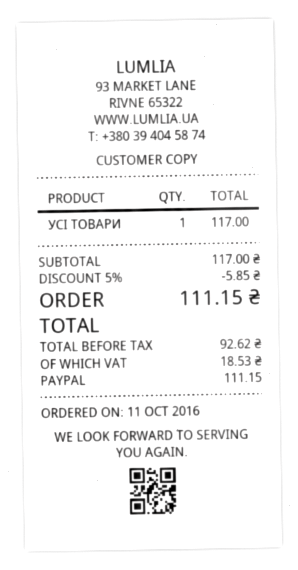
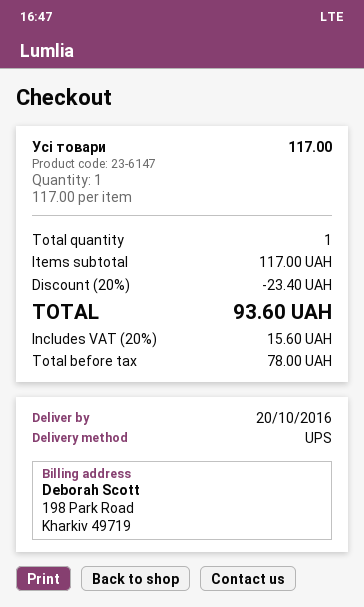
discount: 5% = 5.85 -> 20% = 23.40
net: 92.62 -> 78.00
tax: 18.53 -> 15.60
total: 111.15 -> 93.60

